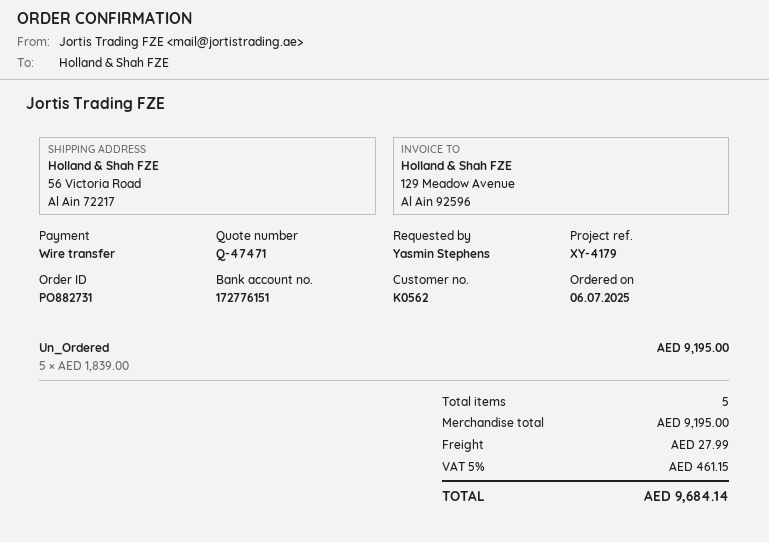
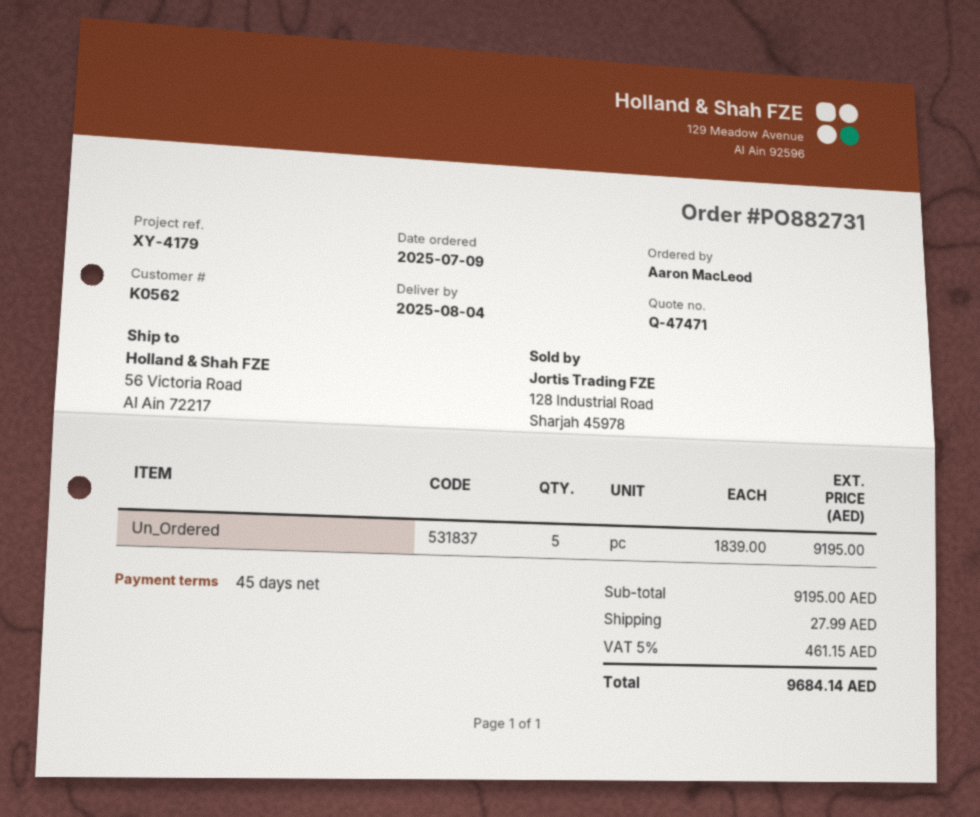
order date: 2025-07-06 -> 2025-07-09
ordered by: Yasmin Stephens -> Aaron MacLeod

